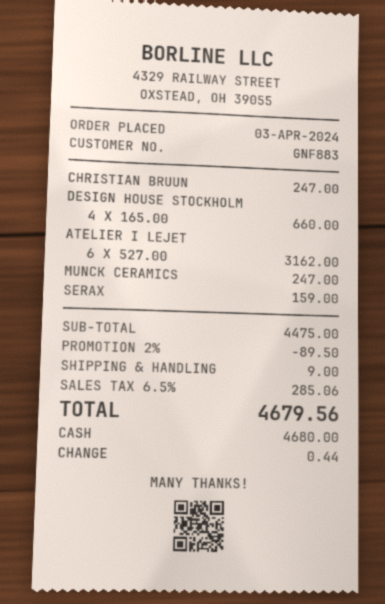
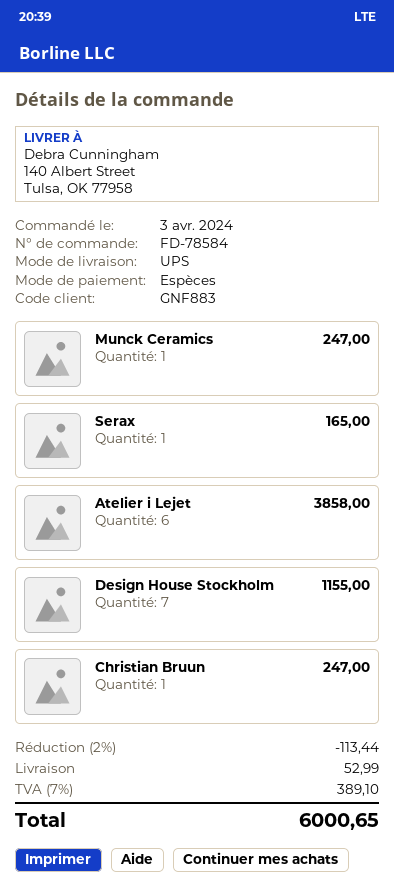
DESIGN HOUSE STOCKHOLM: 4 for 660.00 -> 7 for 1155.00
ATELIER I LEJET: 6 for 3162.00 -> 6 for 3858.00
SERAX: 1 for 159.00 -> 1 for 165.00
discount: 2% = 89.50 -> 2% = 113.44
shipping: 9.00 -> 52.99
tax: 6.5% = 285.06 -> 7% = 389.10
total: 4679.56 -> 6000.65

